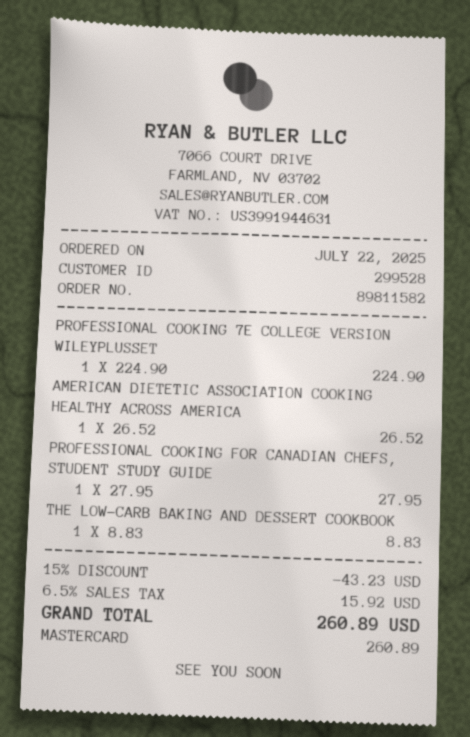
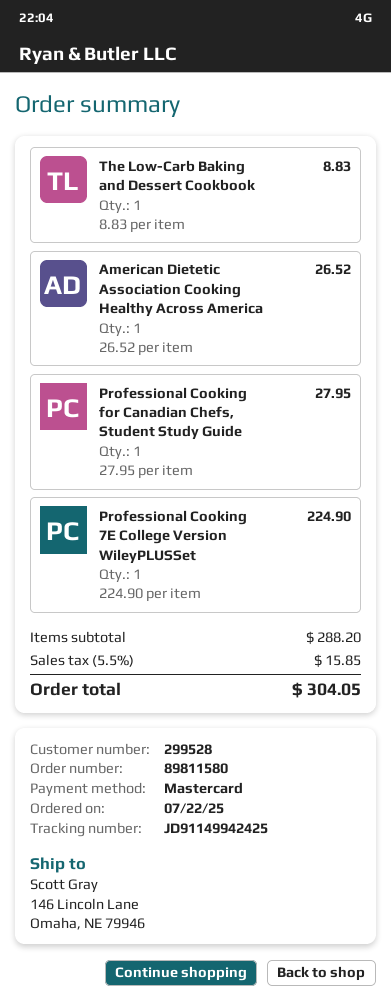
order number: 89811582 -> 89811580
discount: 15% = 43.23 -> none
tax: 6.5% = 15.92 -> 5.5% = 15.85
total: 260.89 -> 304.05

